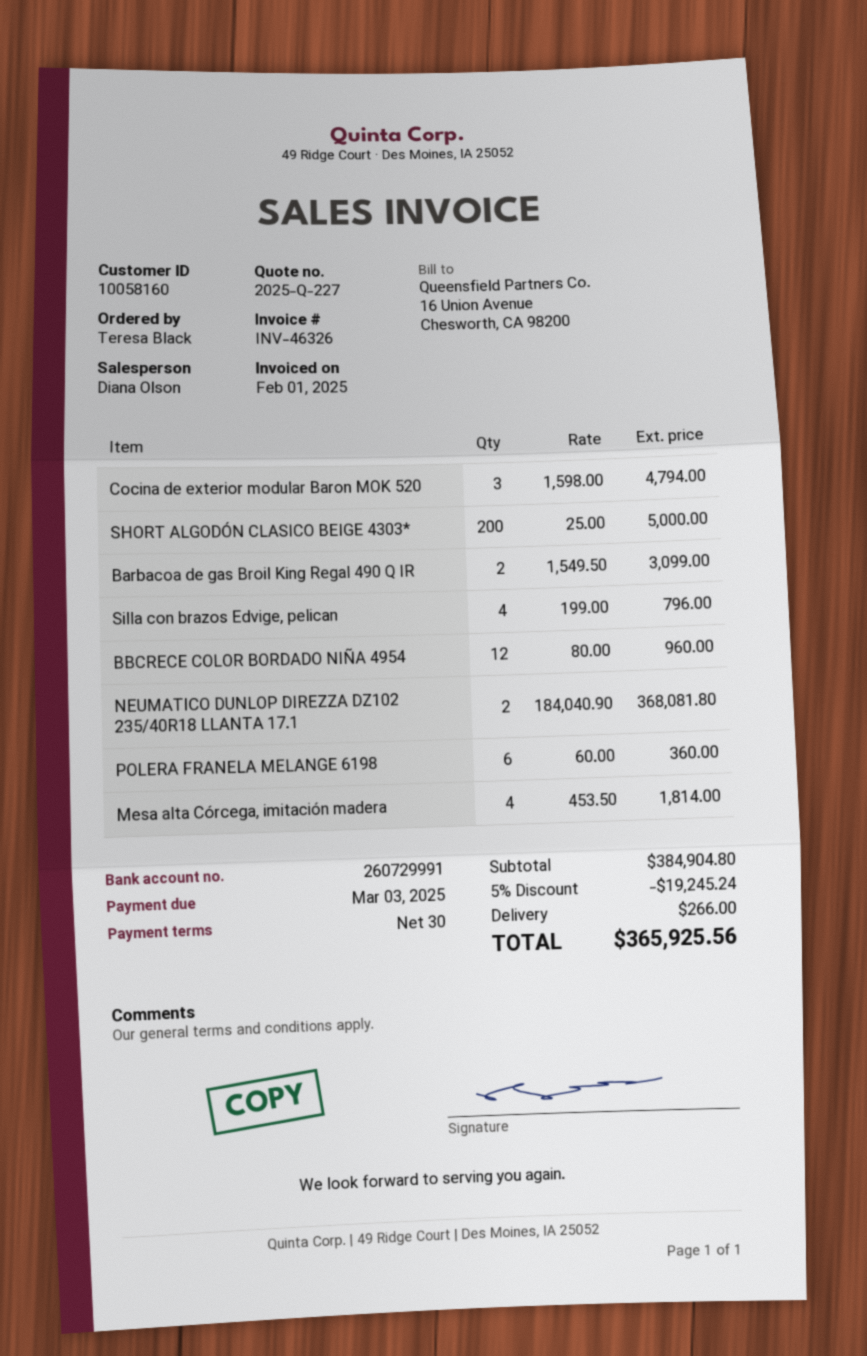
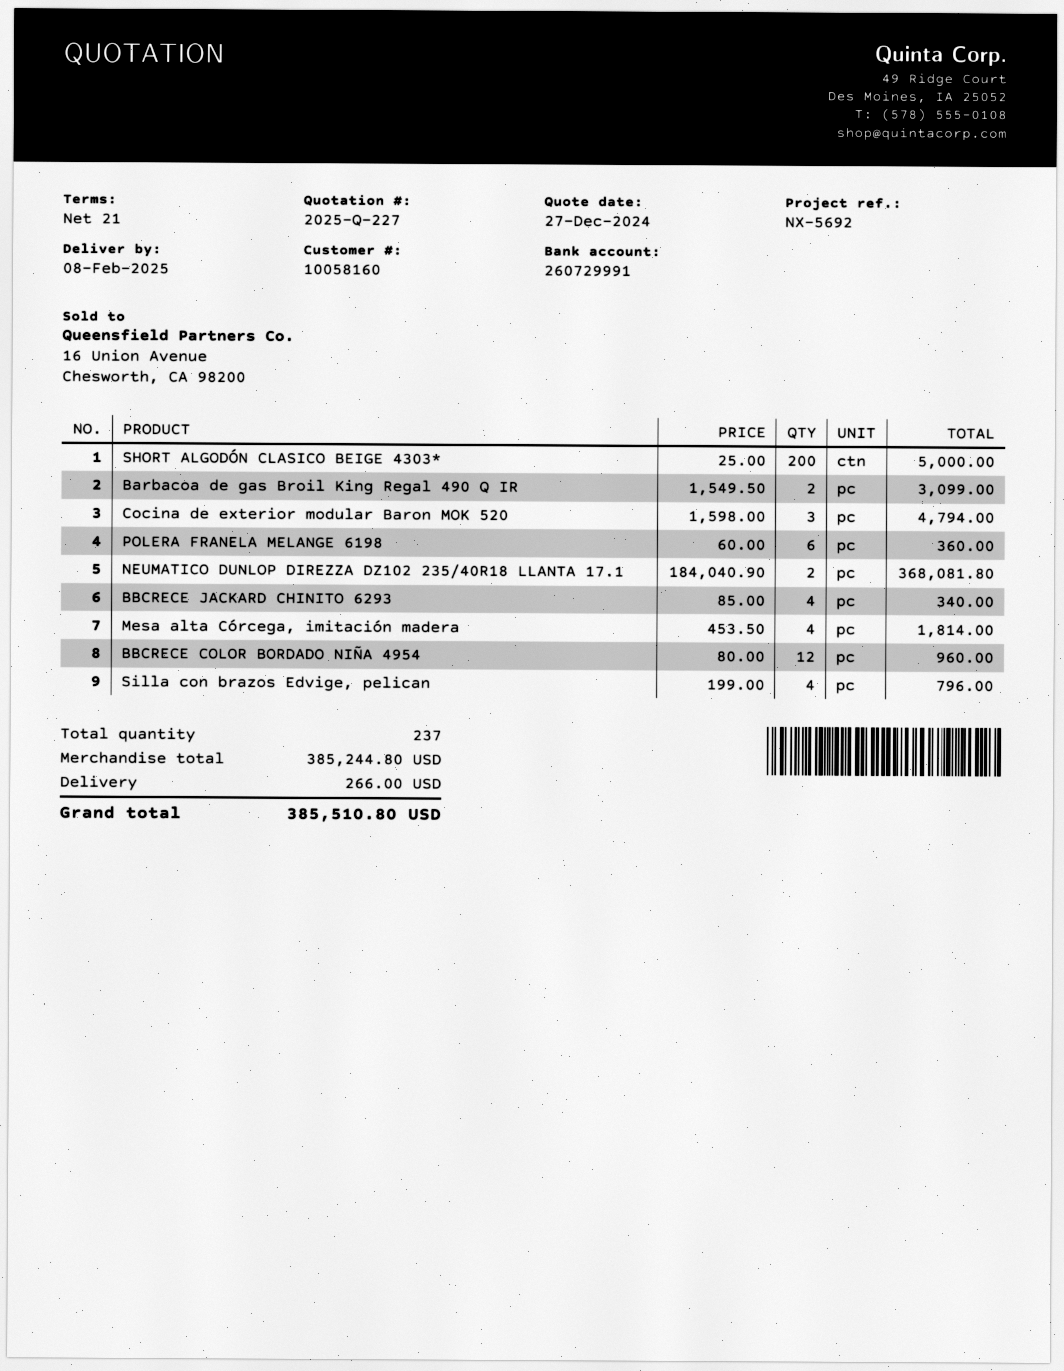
payment terms: 30 days -> 21 days
BBCRECE JACKARD CHINITO 6293: none -> 4 x 85.00 = 340.00
subtotal: 384904.80 -> 385244.80
discount: 5% = 19245.24 -> none
total: 365925.56 -> 385510.80

